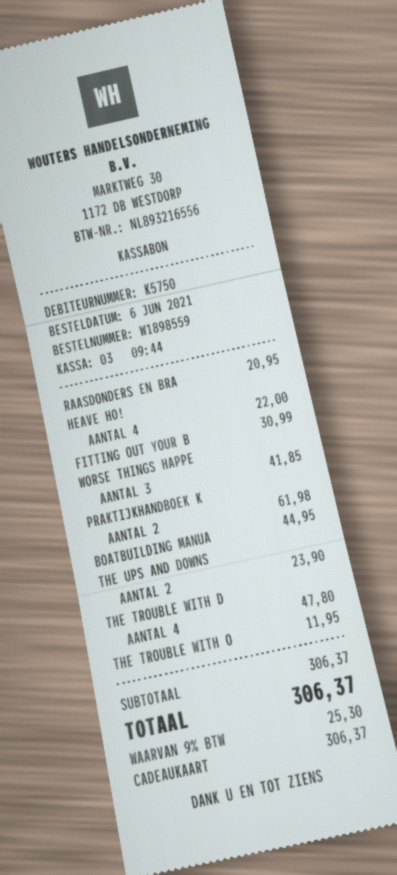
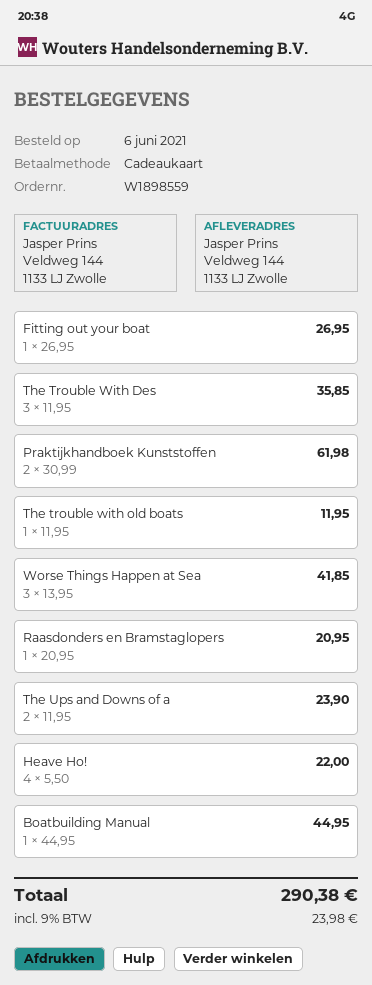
FITTING OUT YOUR B: 1 for 30.99 -> 1 for 26.95
THE TROUBLE WITH D: 4 for 47.80 -> 3 for 35.85
tax: 9% = 25.30 -> 9% = 23.98
total: 306.37 -> 290.38

